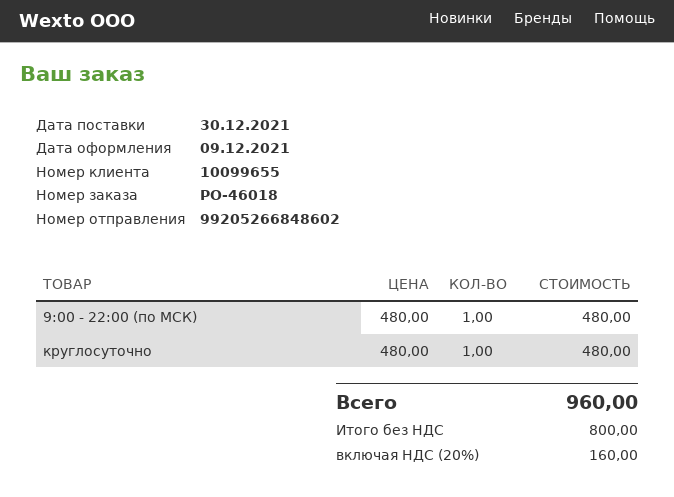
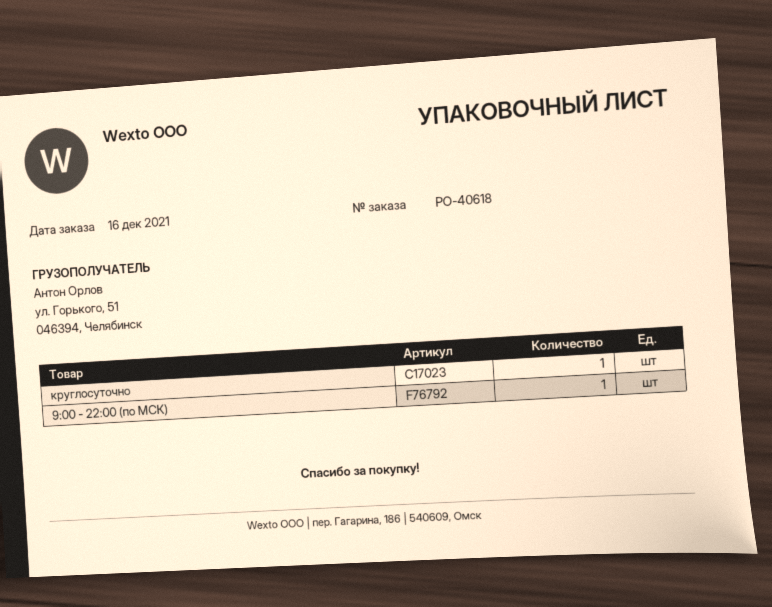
order number: PO-46018 -> PO-40618
order date: 2021-12-09 -> 2021-12-16

